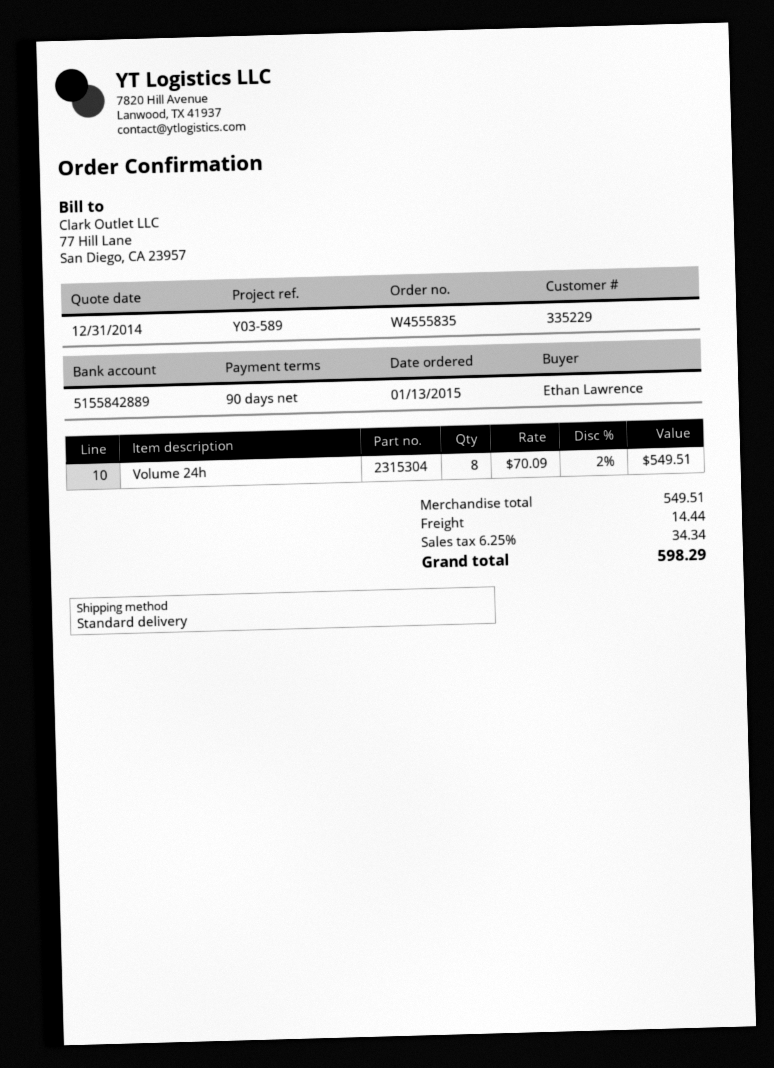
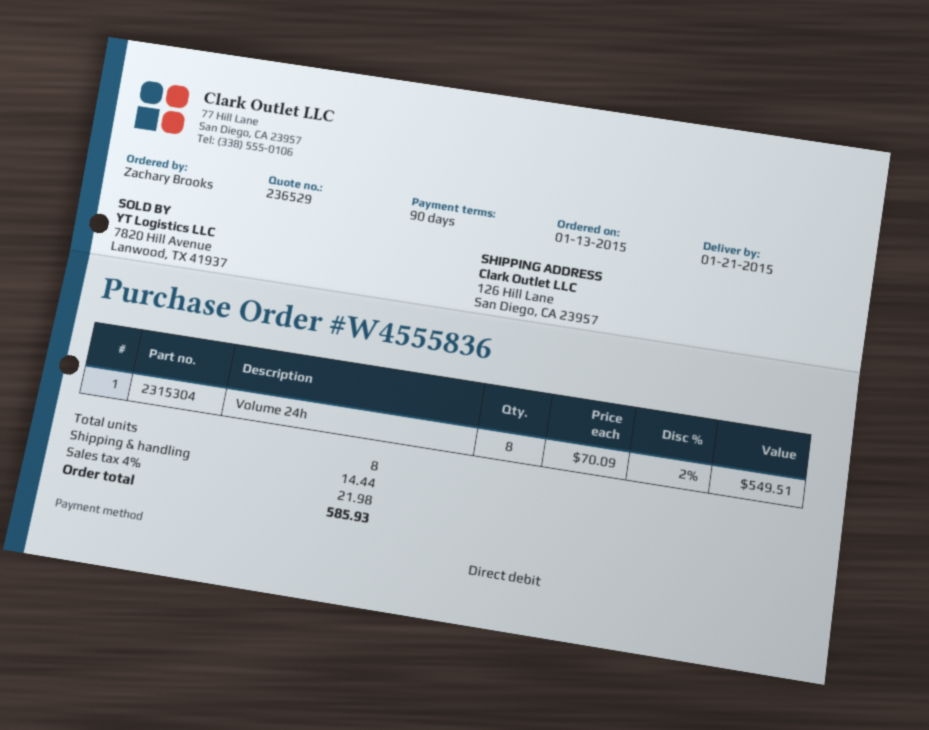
order number: W4555835 -> W4555836
ordered by: Ethan Lawrence -> Zachary Brooks
tax: 6.25% = 34.34 -> 4% = 21.98
total: 598.29 -> 585.93

